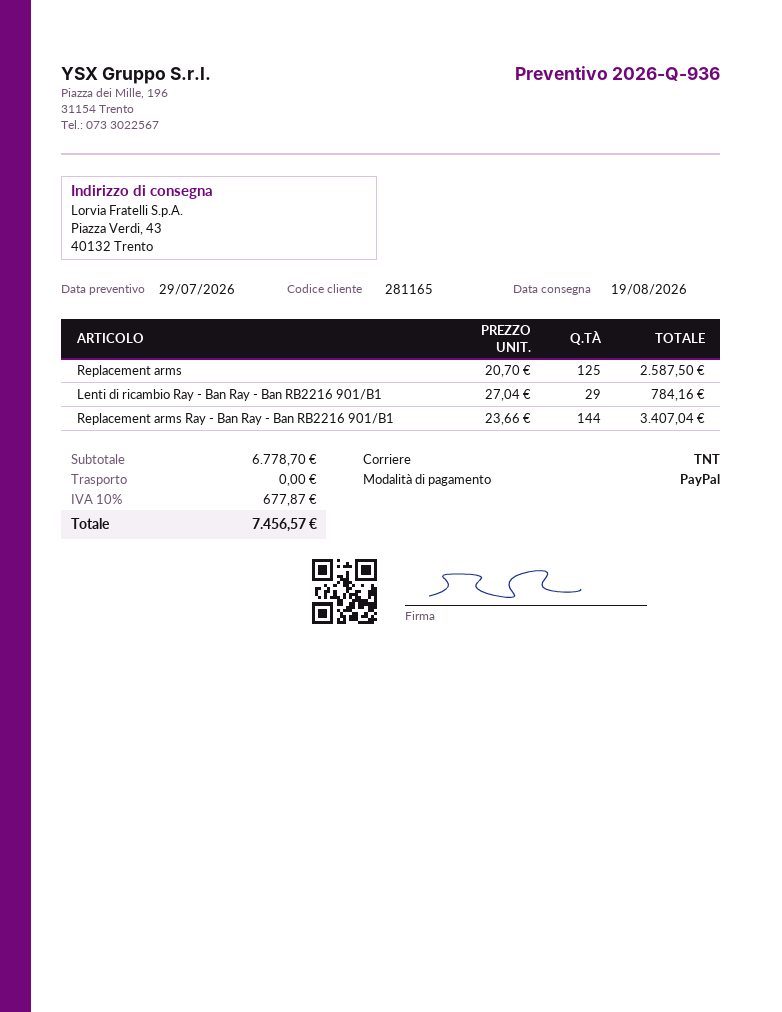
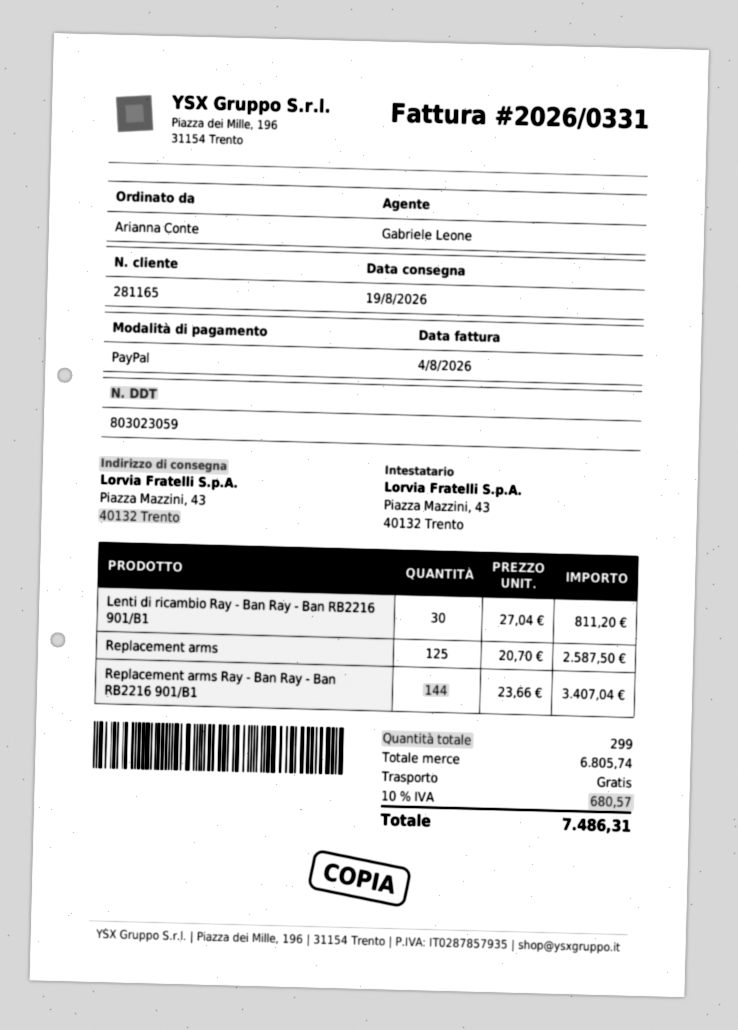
ship to: Piazza Verdi, 43, 40132 Trento -> Piazza Mazzini, 43, 40132 Trento
Lenti di ricambio Ray - Ban Ray - Ban RB2216 901/B1: 29 x 27.04 = 784.16 -> 30 x 27.04 = 811.20
subtotal: 6778.70 -> 6805.74
tax: 10% = 677.87 -> 10% = 680.57
total: 7456.57 -> 7486.31

